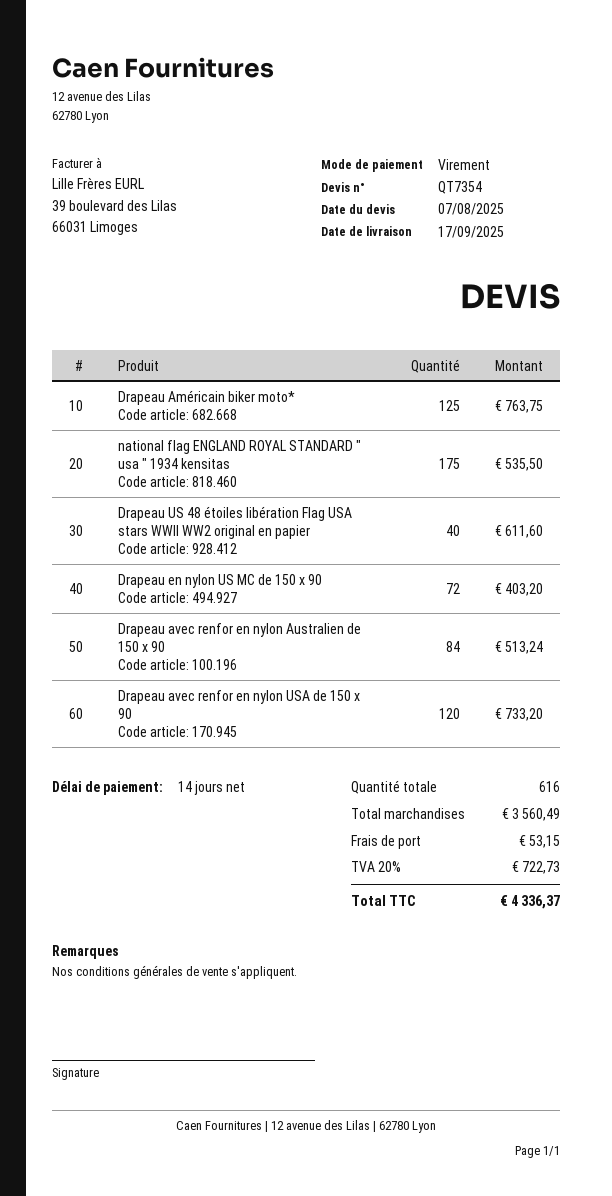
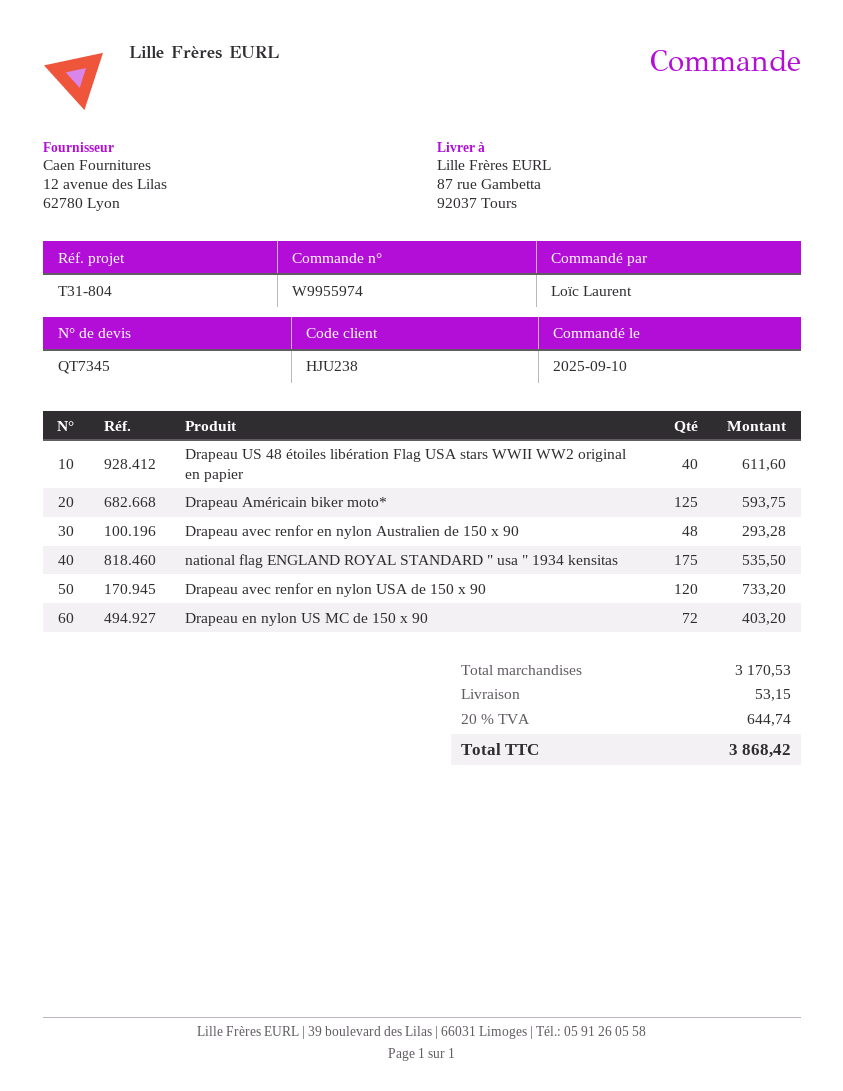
quote number: QT7354 -> QT7345
Drapeau Américain biker moto*: 125 for 763.75 -> 125 for 593.75
Drapeau avec renfor en nylon Australien de 150 x 90: 84 for 513.24 -> 48 for 293.28
subtotal: 3560.49 -> 3170.53
tax: 20% = 722.73 -> 20% = 644.74
total: 4336.37 -> 3868.42

